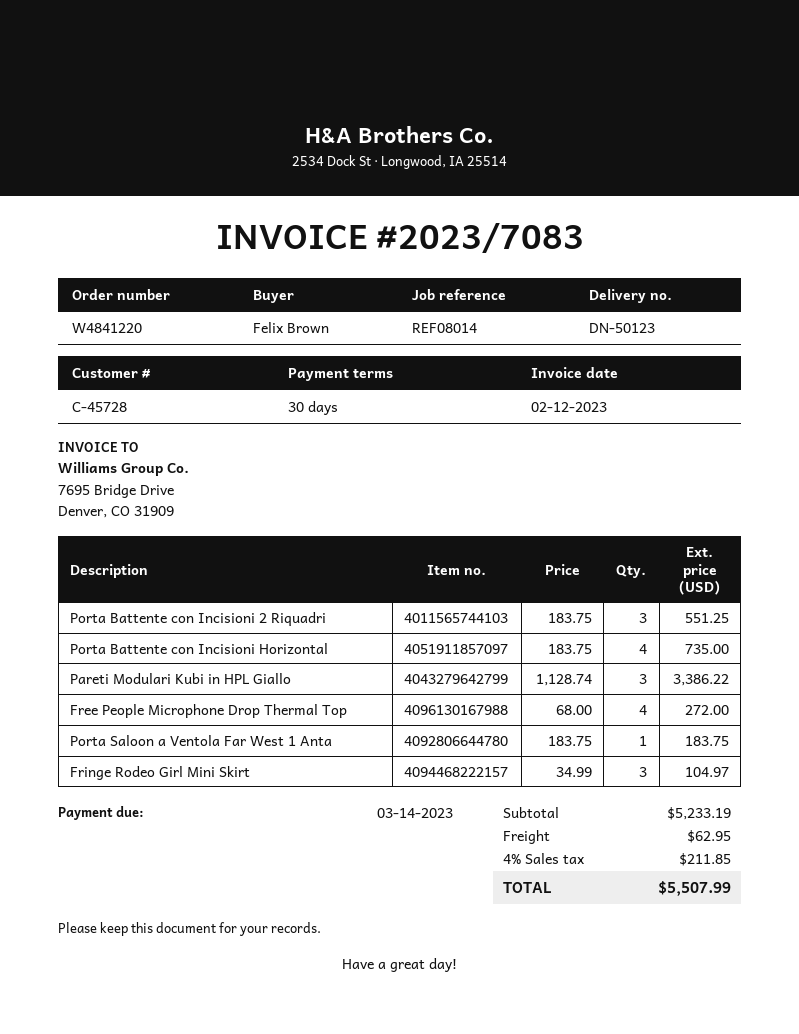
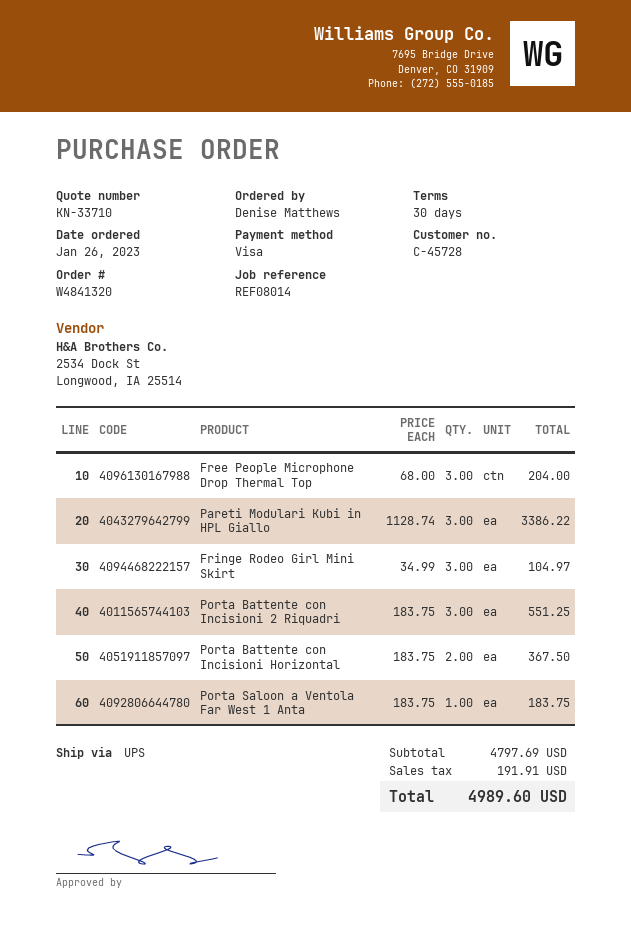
order number: W4841220 -> W4841320
ordered by: Felix Brown -> Denise Matthews
Porta Battente con Incisioni Horizontal: 4 x 183.75 = 735.00 -> 2 x 183.75 = 367.50
Free People Microphone Drop Thermal Top: 4 x 68.00 = 272.00 -> 3 x 68.00 = 204.00
subtotal: 5233.19 -> 4797.69
shipping: 62.95 -> none
tax: 211.85 -> 191.91
total: 5507.99 -> 4989.60

